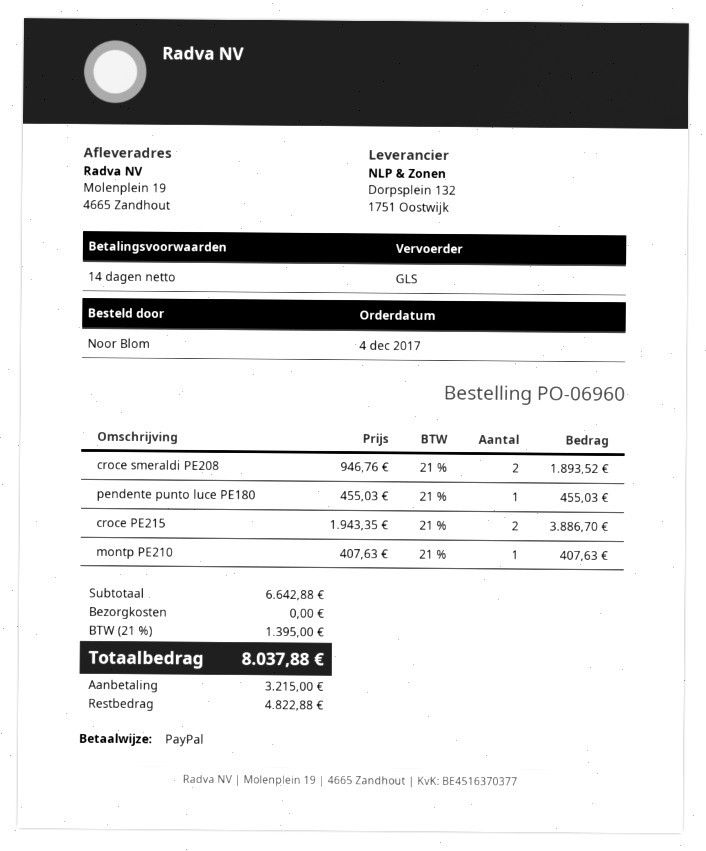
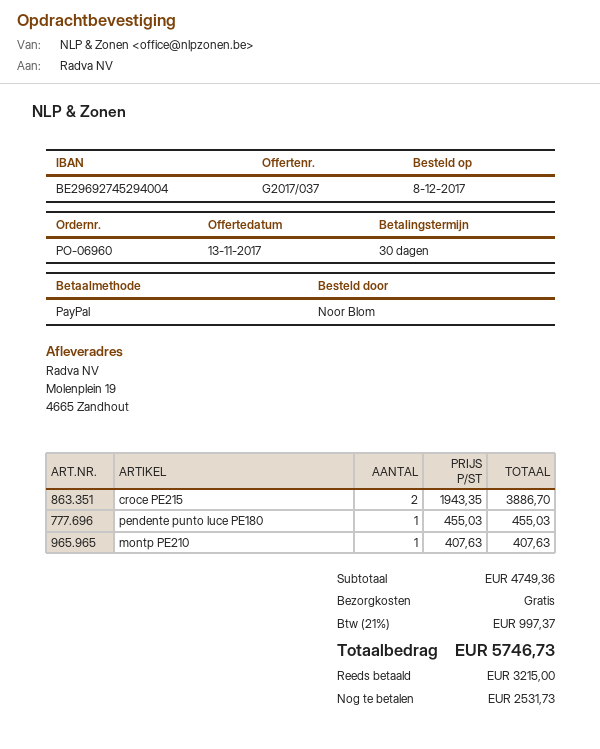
order date: 2017-12-04 -> 2017-12-08
payment terms: 14 days -> 30 days
croce smeraldi PE208: 2 x 946.76 = 1893.52 -> none
subtotal: 6642.88 -> 4749.36
tax: 21% = 1395.00 -> 21% = 997.37
total: 8037.88 -> 5746.73
balance: 4822.88 -> 2531.73

